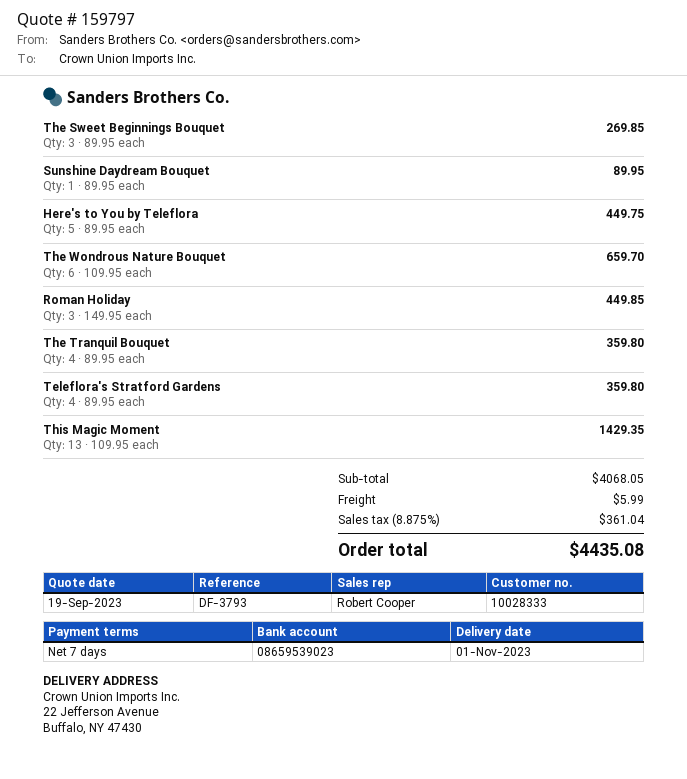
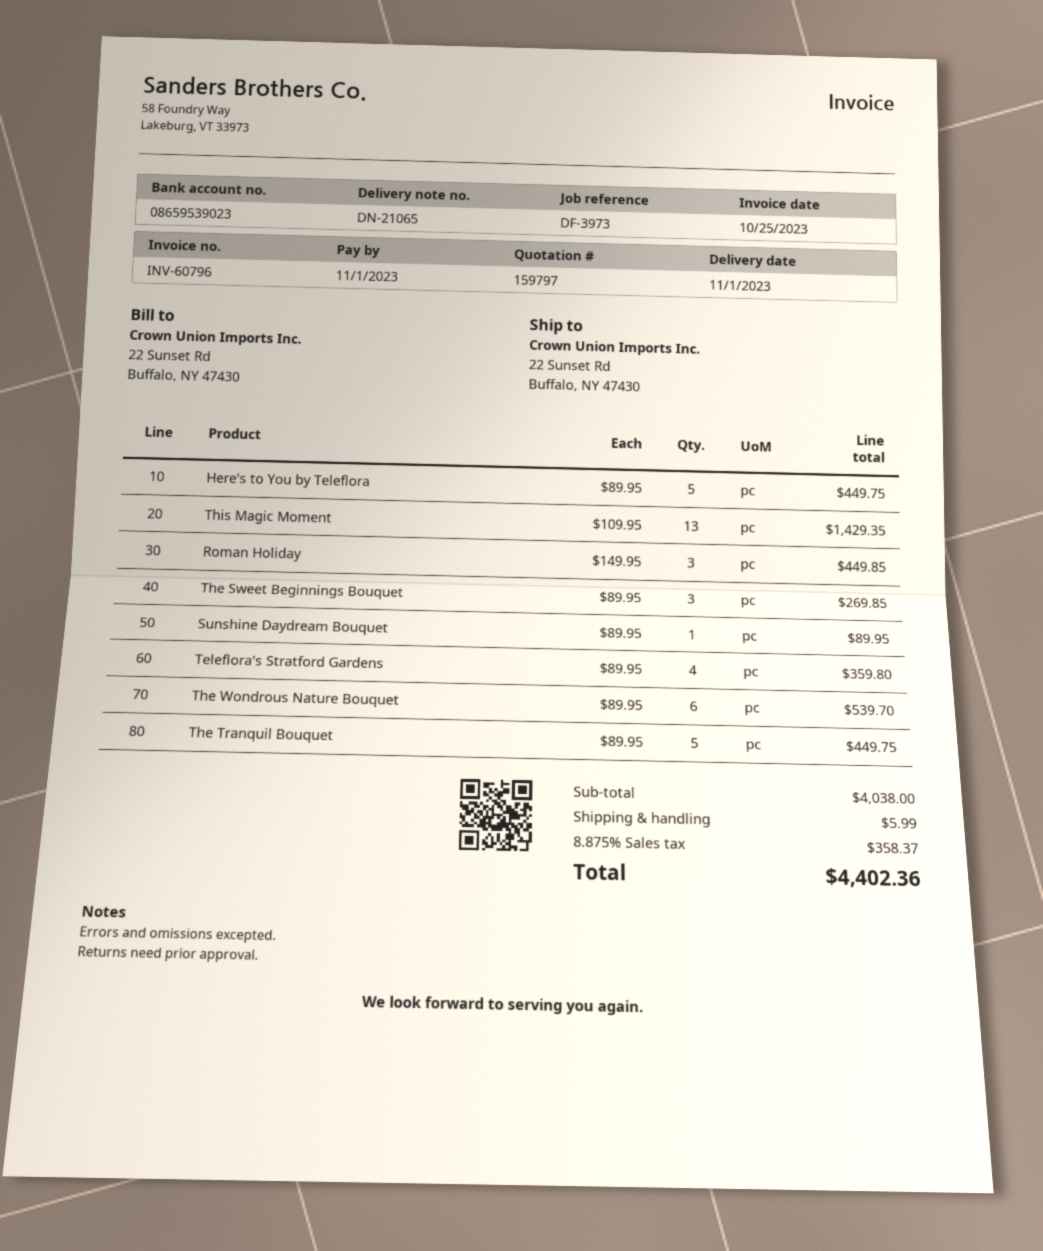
reference: DF-3793 -> DF-3973
ship to: 22 Jefferson Avenue, Buffalo, NY 47430 -> 22 Sunset Rd, Buffalo, NY 47430
The Wondrous Nature Bouquet: 6 x 109.95 = 659.70 -> 6 x 89.95 = 539.70
The Tranquil Bouquet: 4 x 89.95 = 359.80 -> 5 x 89.95 = 449.75
subtotal: 4068.05 -> 4038.00
tax: 8.875% = 361.04 -> 8.875% = 358.37
total: 4435.08 -> 4402.36

